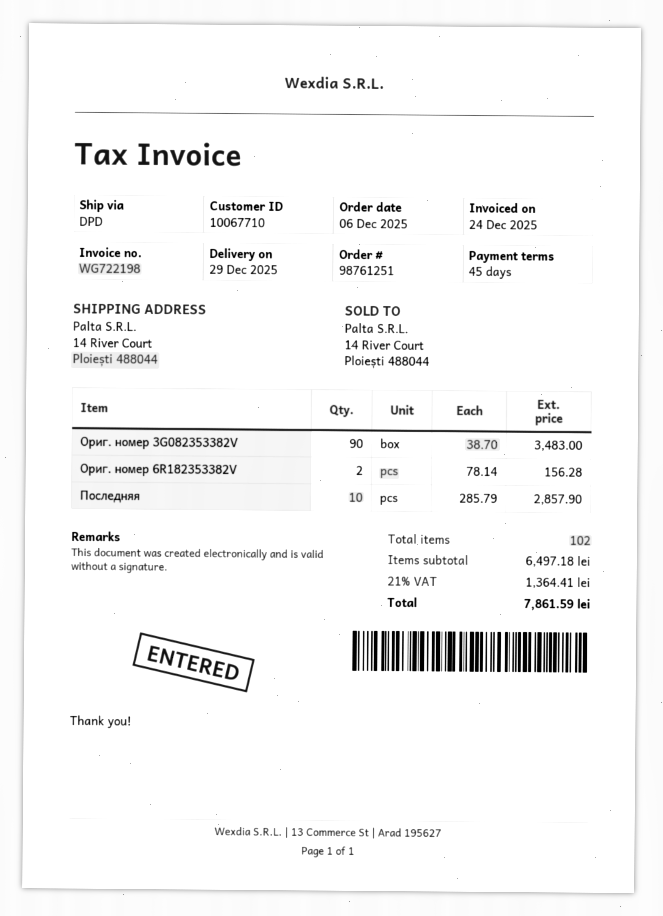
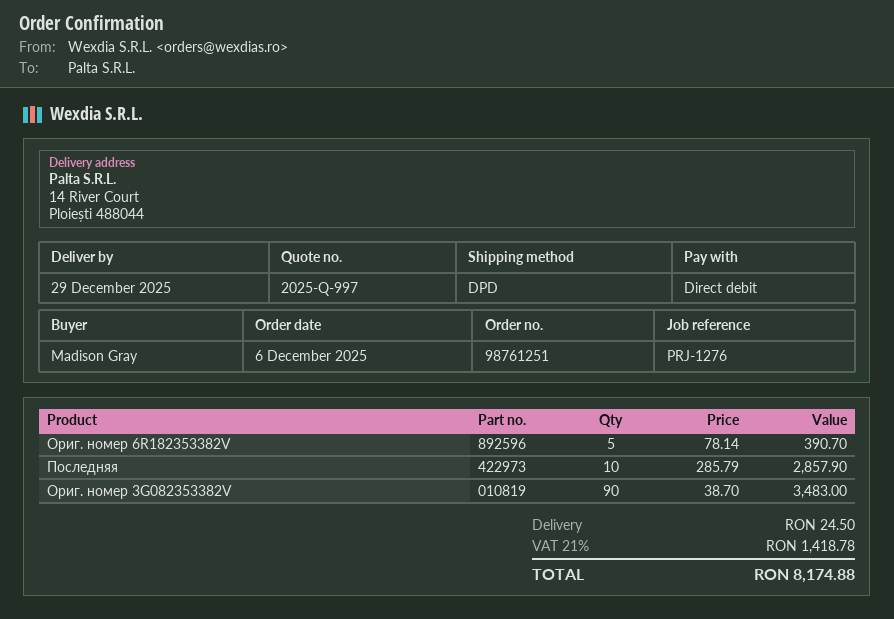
Ориг. номер 6R182353382V: 2 x 78.14 = 156.28 -> 5 x 78.14 = 390.70
shipping: none -> 24.50
tax: 21% = 1364.41 -> 21% = 1418.78
total: 7861.59 -> 8174.88

